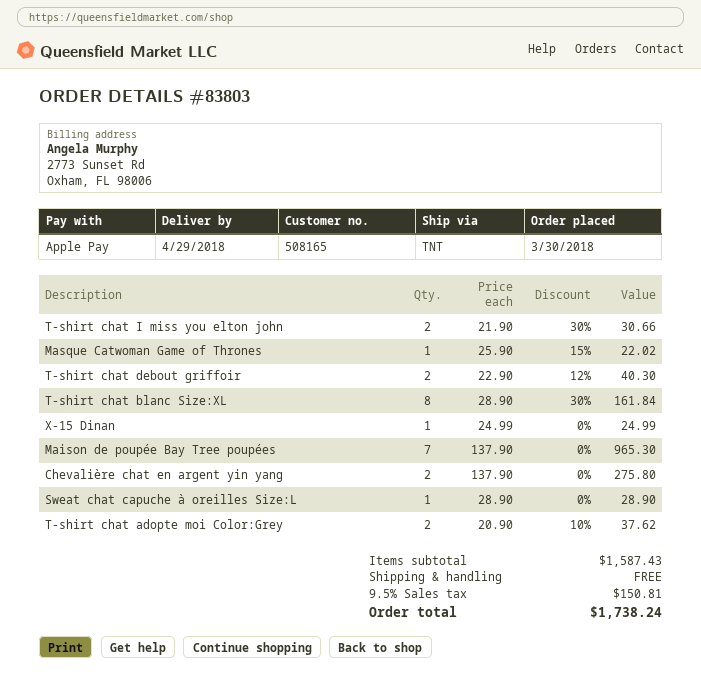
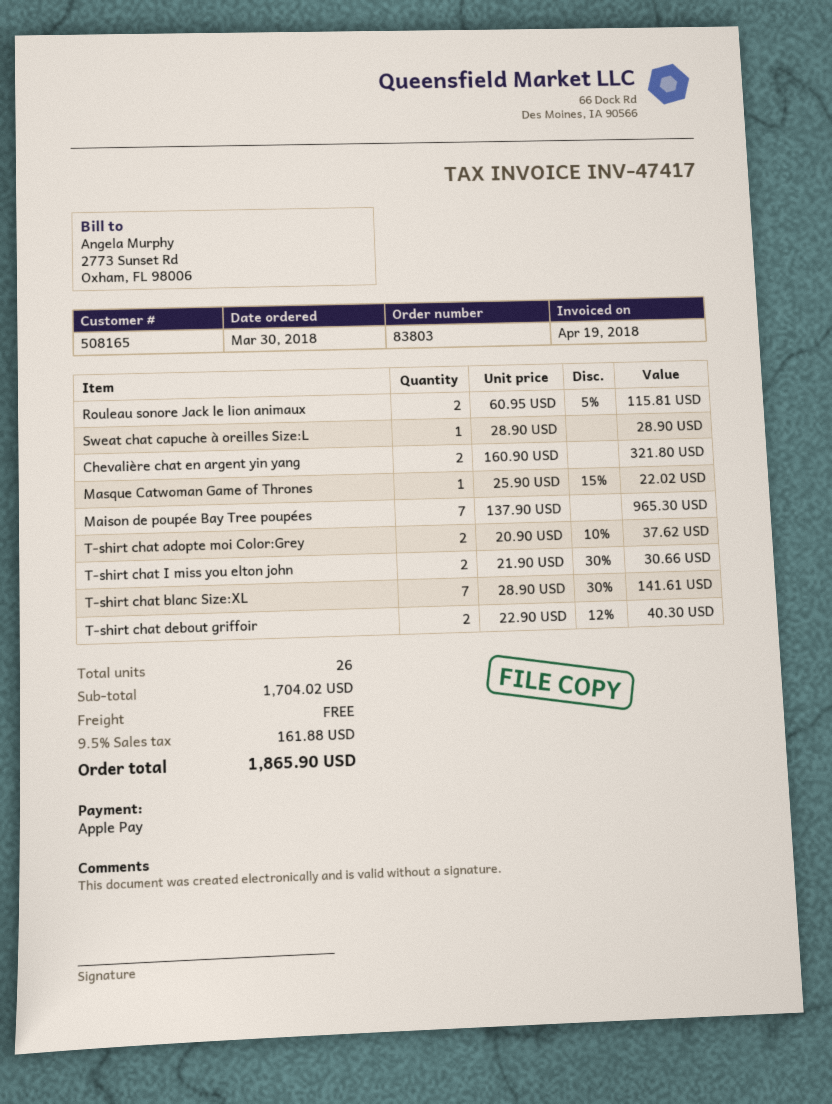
T-shirt chat blanc Size:XL: 8 x 28.90 - 30% = 161.84 -> 7 x 28.90 - 30% = 141.61
X-15 Dinan: 1 x 24.99 = 24.99 -> none
Chevalière chat en argent yin yang: 2 x 137.90 = 275.80 -> 2 x 160.90 = 321.80
Rouleau sonore Jack le lion animaux: none -> 2 x 60.95 - 5% = 115.81
subtotal: 1587.43 -> 1704.02
tax: 9.5% = 150.81 -> 9.5% = 161.88
total: 1738.24 -> 1865.90

